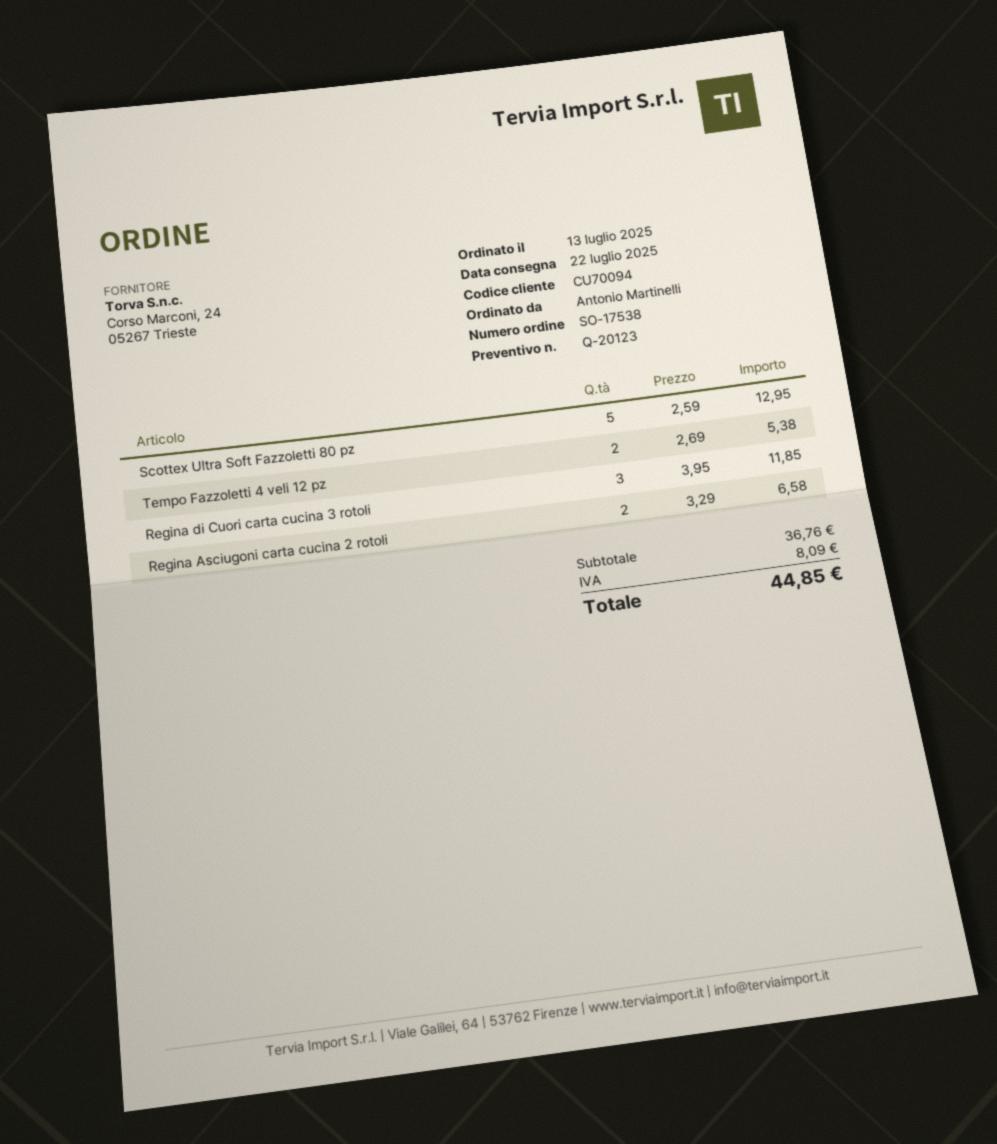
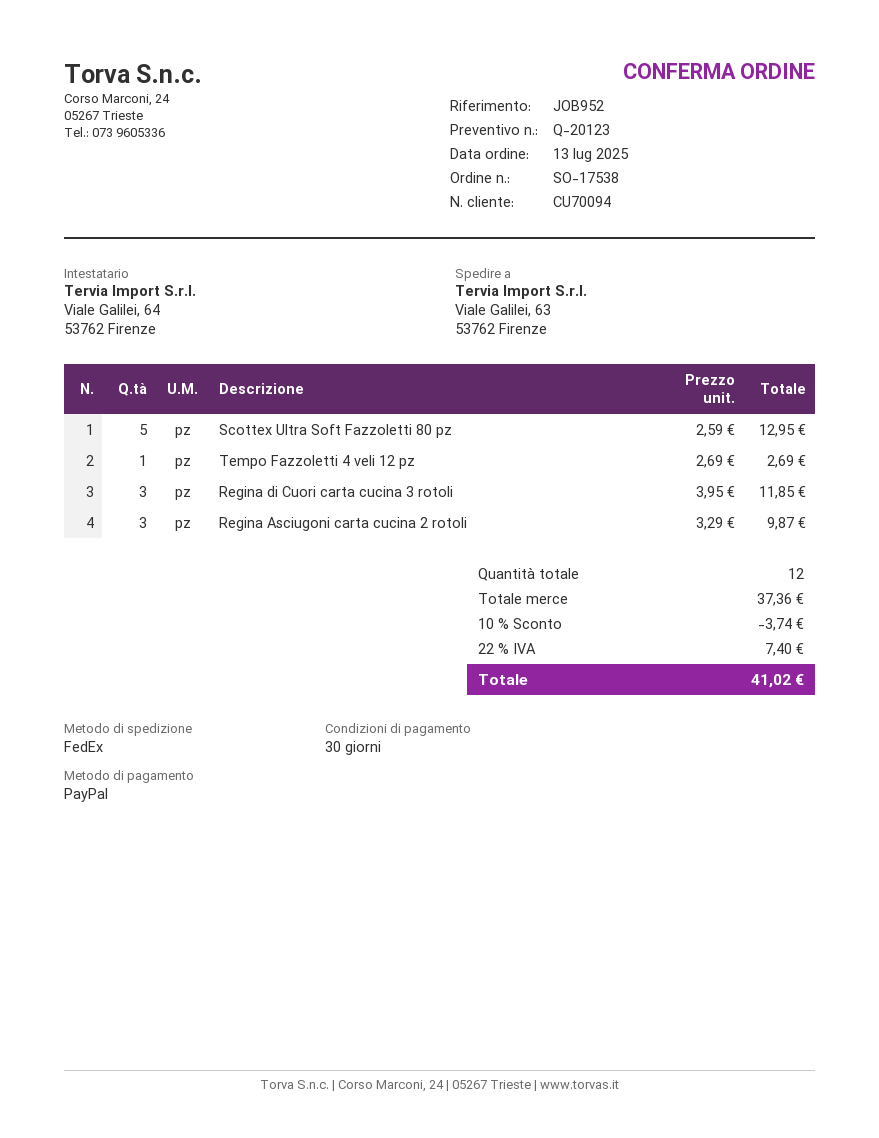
Tempo Fazzoletti 4 veli 12 pz: 2 x 2.69 = 5.38 -> 1 x 2.69 = 2.69
Regina Asciugoni carta cucina 2 rotoli: 2 x 3.29 = 6.58 -> 3 x 3.29 = 9.87
subtotal: 36.76 -> 37.36
discount: none -> 10% = 3.74
tax: 8.09 -> 7.40
total: 44.85 -> 41.02

